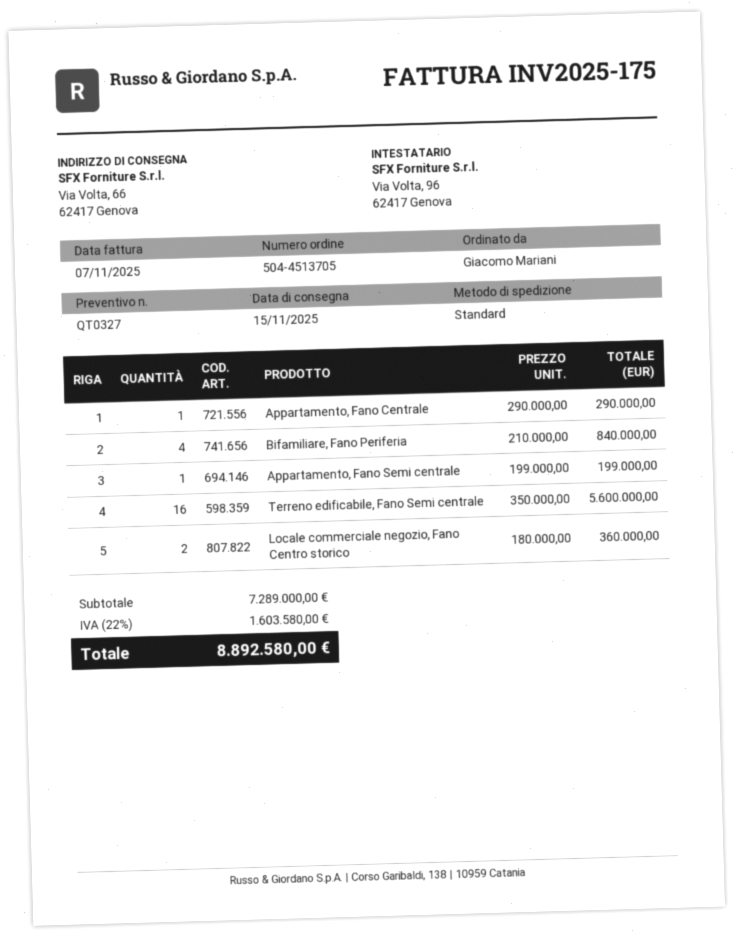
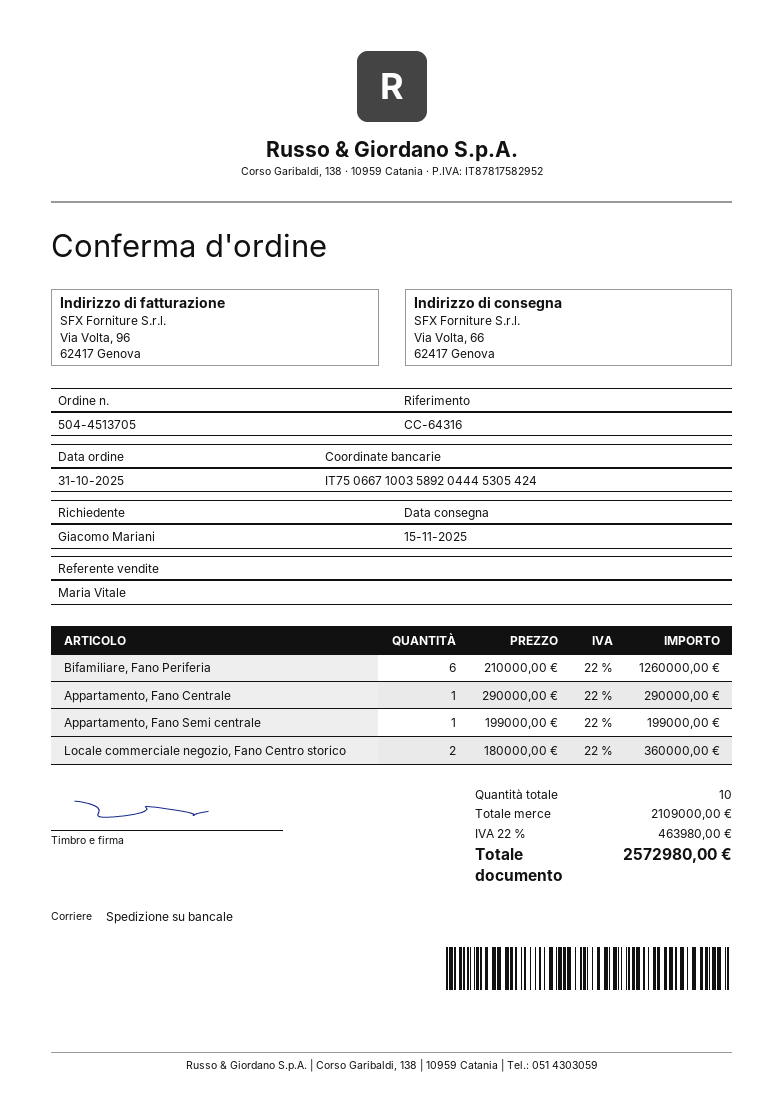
shipping method: standard -> pallet freight
Bifamiliare, Fano Periferia: 4 x 210000.00 = 840000.00 -> 6 x 210000.00 = 1260000.00
Terreno edificabile, Fano Semi centrale: 16 x 350000.00 = 5600000.00 -> none
subtotal: 7289000.00 -> 2109000.00
tax: 22% = 1603580.00 -> 22% = 463980.00
total: 8892580.00 -> 2572980.00

